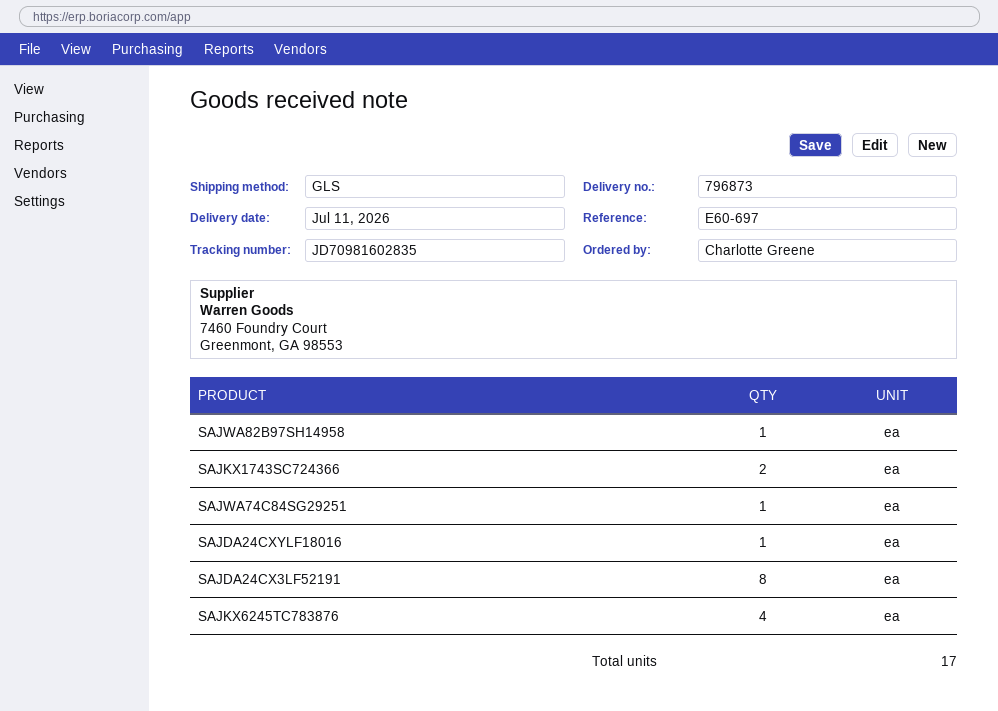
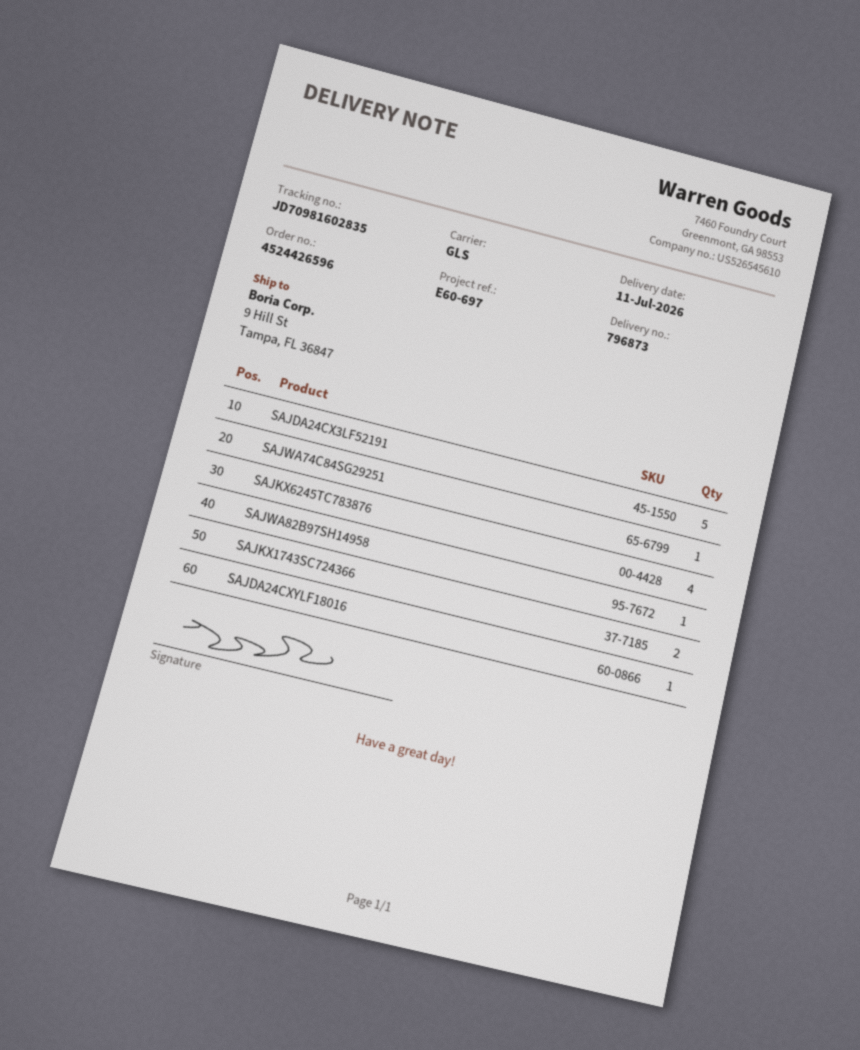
SAJDA24CX3LF52191: 8 -> 5

